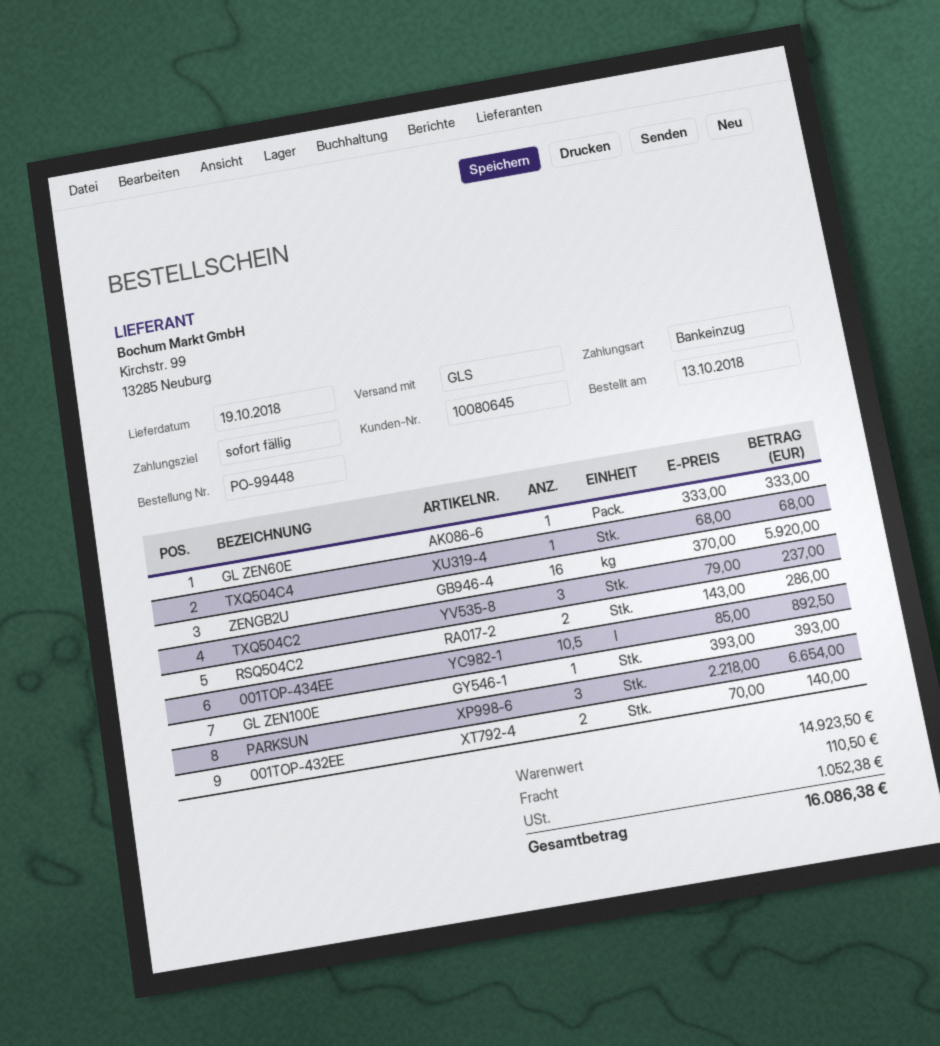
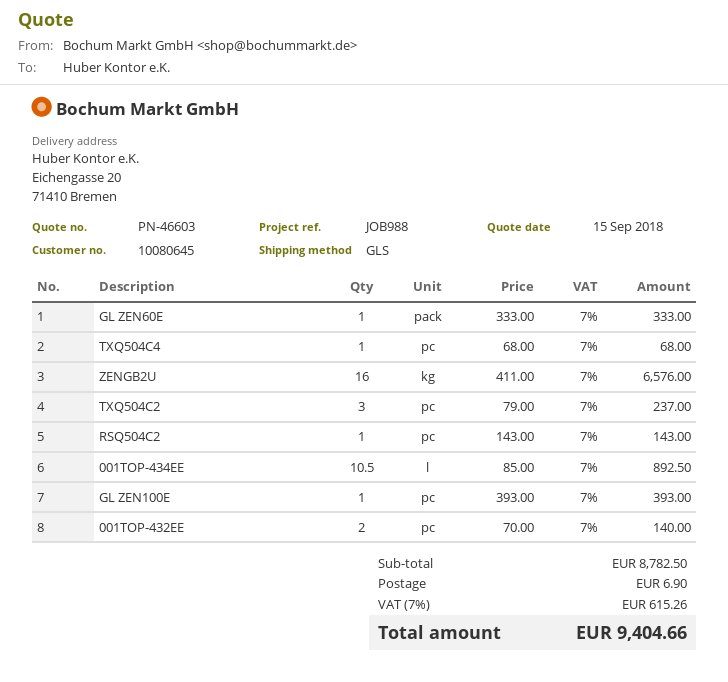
ZENGB2U: 16 x 370.00 = 5920.00 -> 16 x 411.00 = 6576.00
RSQ504C2: 2 x 143.00 = 286.00 -> 1 x 143.00 = 143.00
PARKSUN: 3 x 2218.00 = 6654.00 -> none
subtotal: 14923.50 -> 8782.50
shipping: 110.50 -> 6.90
tax: 1052.38 -> 615.26
total: 16086.38 -> 9404.66

